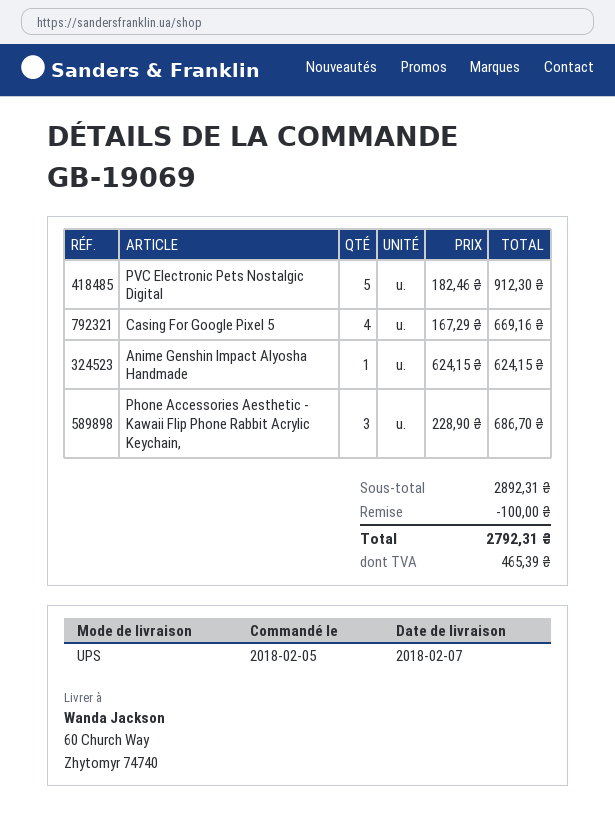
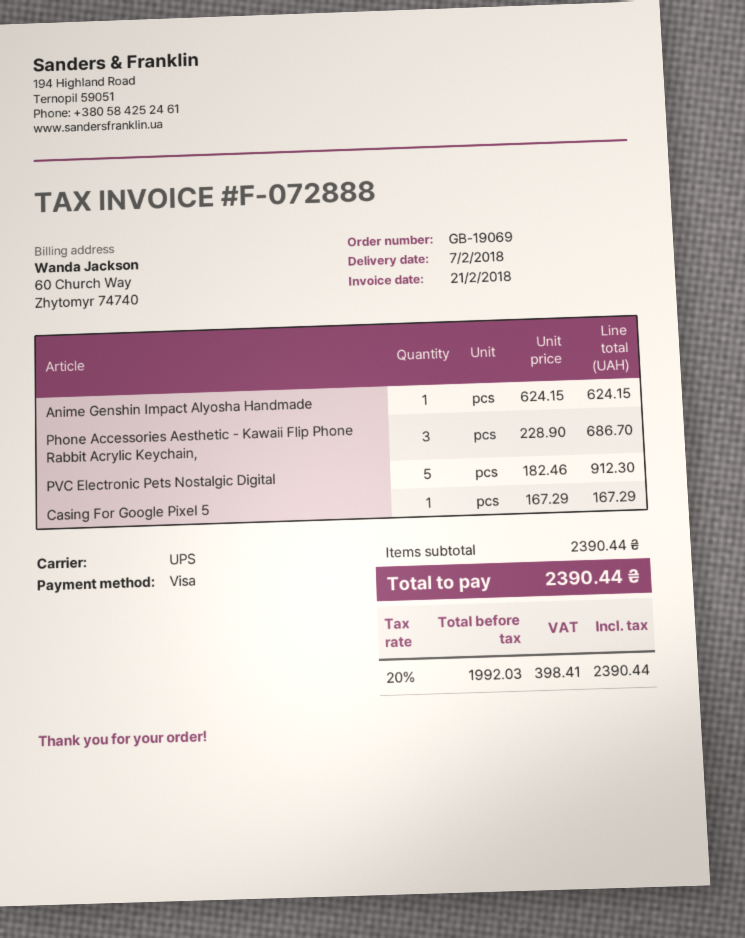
Casing For Google Pixel 5: 4 x 167.29 = 669.16 -> 1 x 167.29 = 167.29
subtotal: 2892.31 -> 2390.44
discount: 100.00 -> none
tax: 465.39 -> 398.41
total: 2792.31 -> 2390.44

